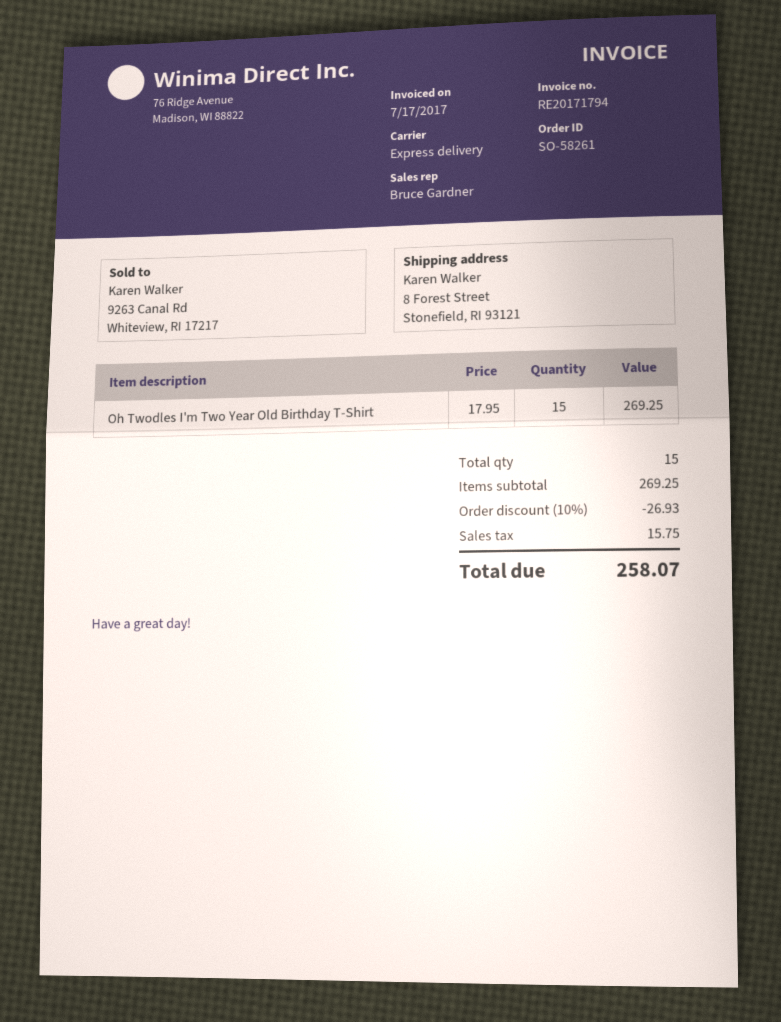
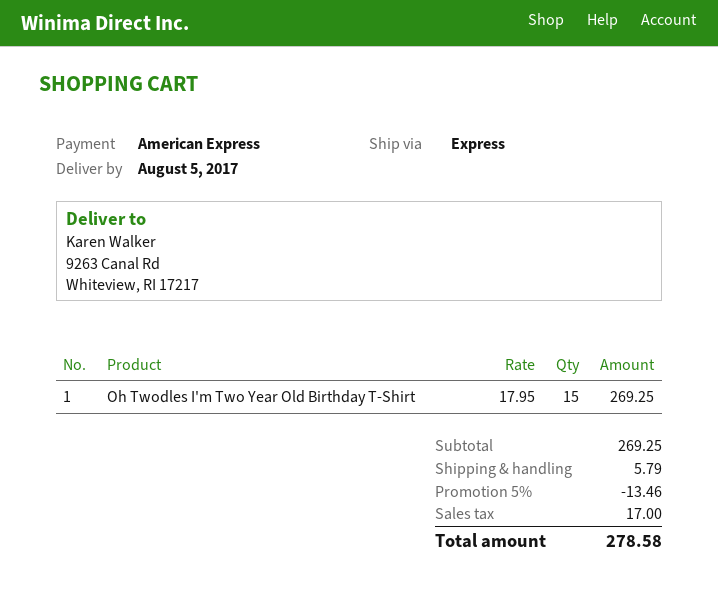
ship to: 8 Forest Street, Stonefield, RI 93121 -> 9263 Canal Rd, Whiteview, RI 17217
discount: 10% = 26.93 -> 5% = 13.46
shipping: none -> 5.79
tax: 15.75 -> 17.00
total: 258.07 -> 278.58

